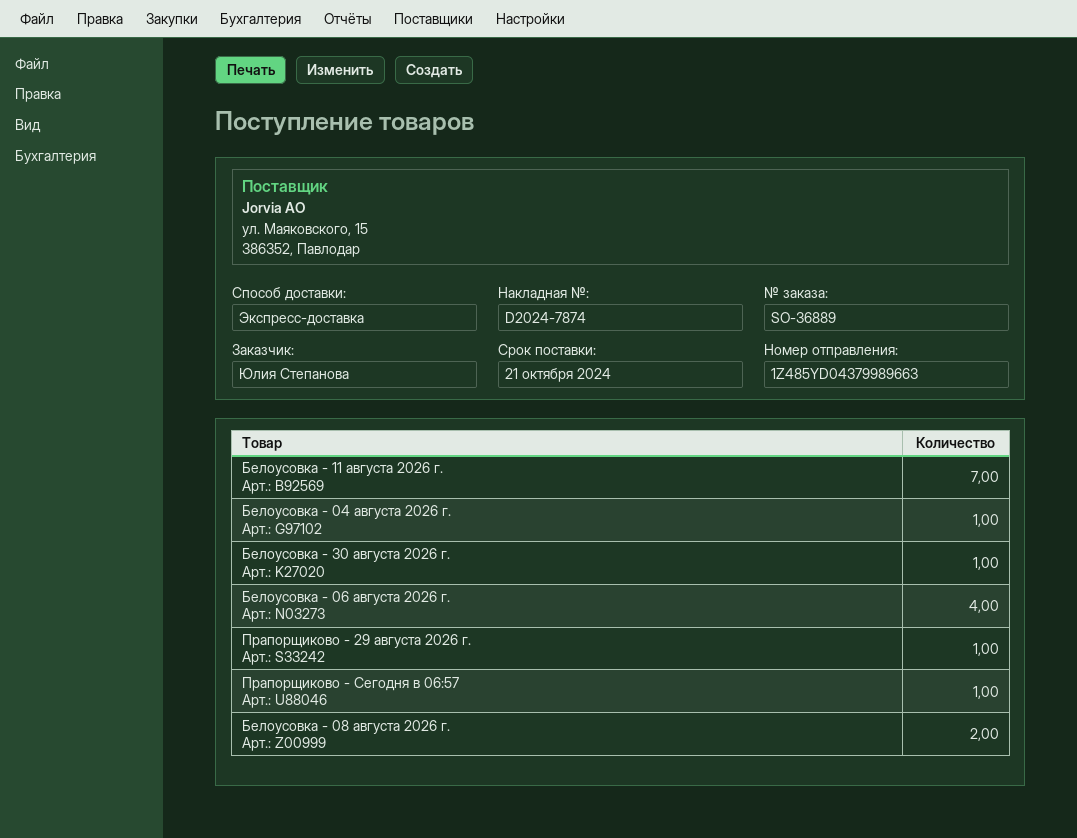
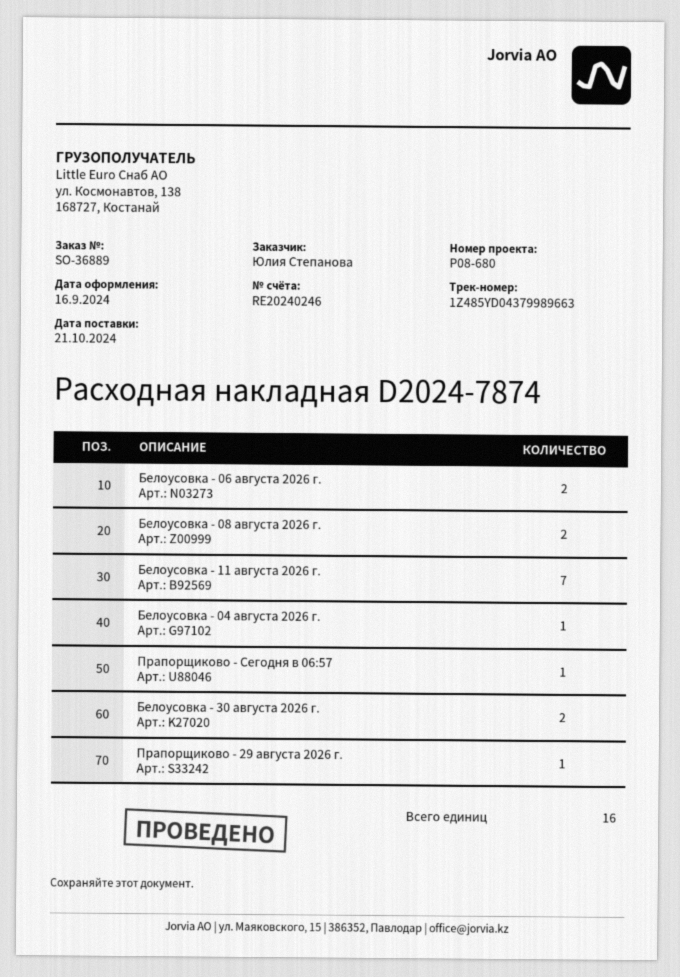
Белоусовка - 30 августа 2026 г.: 1 -> 2
Белоусовка - 06 августа 2026 г.: 4 -> 2

